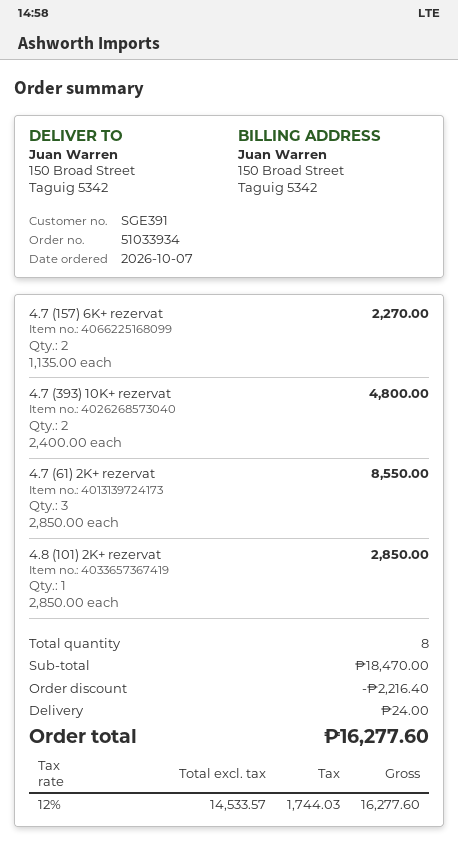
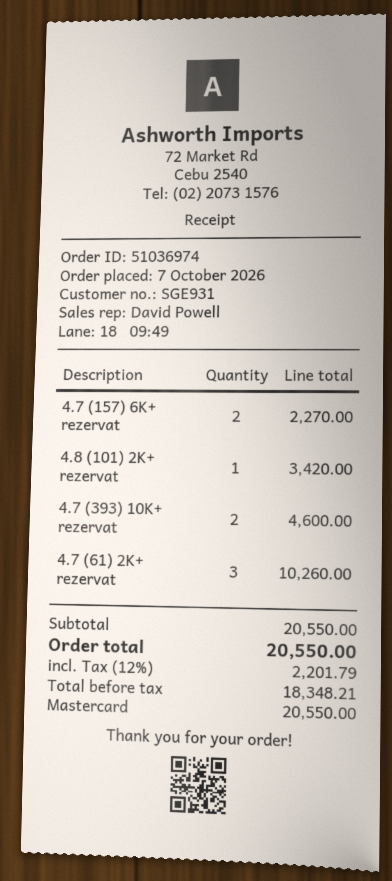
order number: 51033934 -> 51036974
customer number: SGE391 -> SGE931
4.7 (393) 10K+ rezervat: 2 for 4800.00 -> 2 for 4600.00
4.7 (61) 2K+ rezervat: 3 for 8550.00 -> 3 for 10260.00
4.8 (101) 2K+ rezervat: 1 for 2850.00 -> 1 for 3420.00
subtotal: 18470.00 -> 20550.00
discount: 2216.40 -> none
shipping: 24.00 -> none
net: 14533.57 -> 18348.21
tax: 12% = 1744.03 -> 12% = 2201.79
total: 16277.60 -> 20550.00

